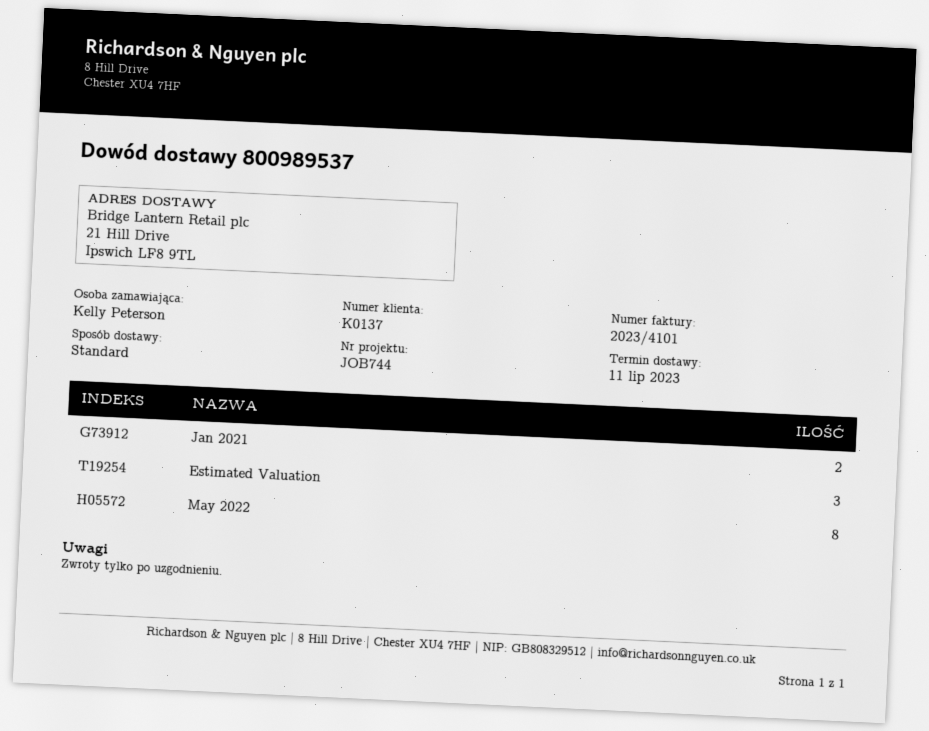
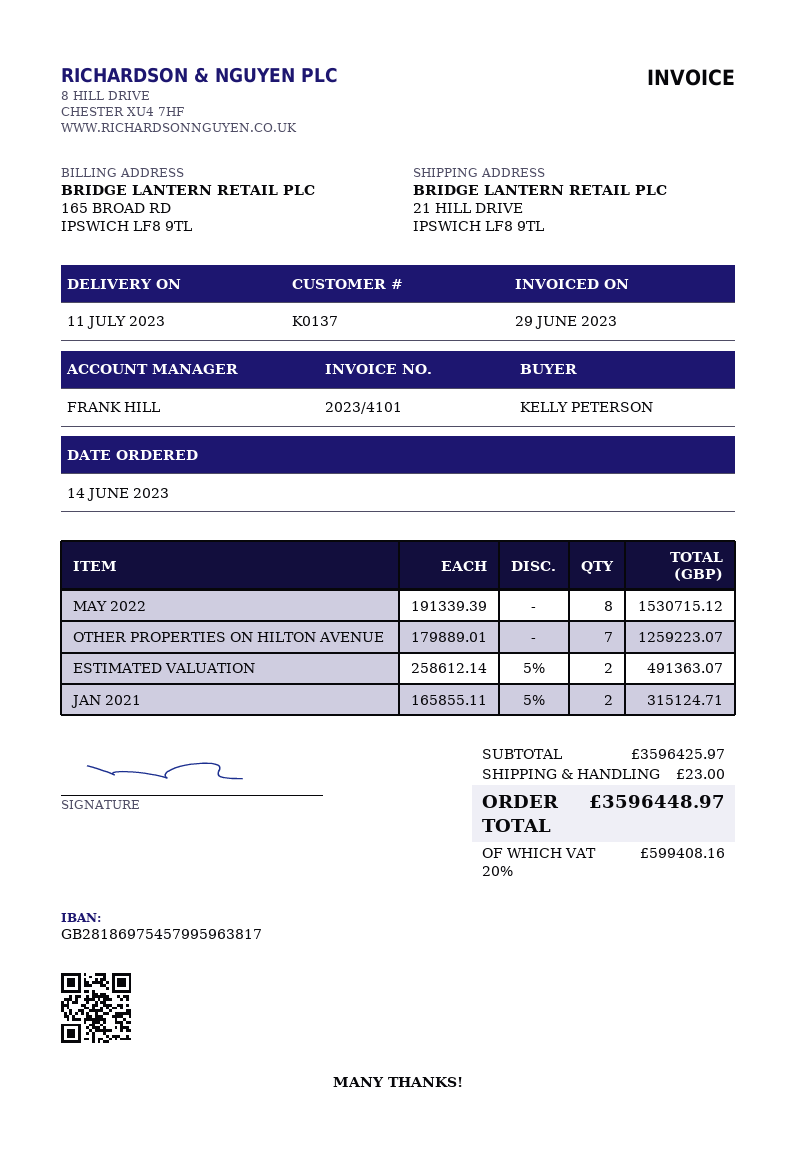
Estimated Valuation: 3 -> 2
OTHER PROPERTIES ON HILTON AVENUE: none -> 7

